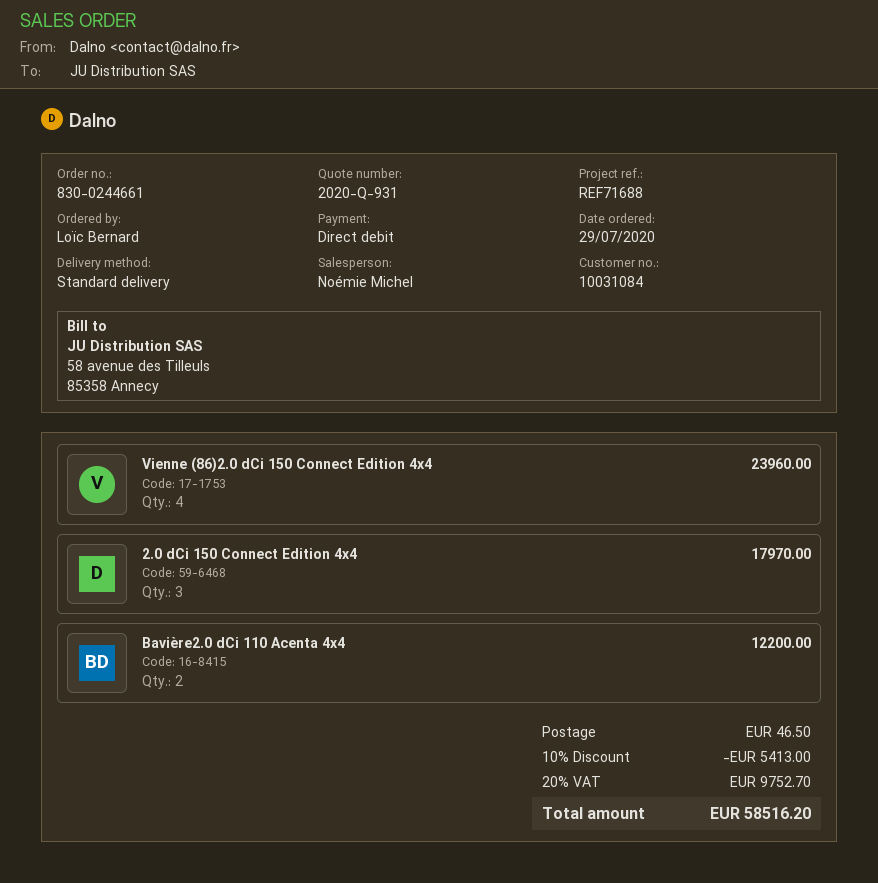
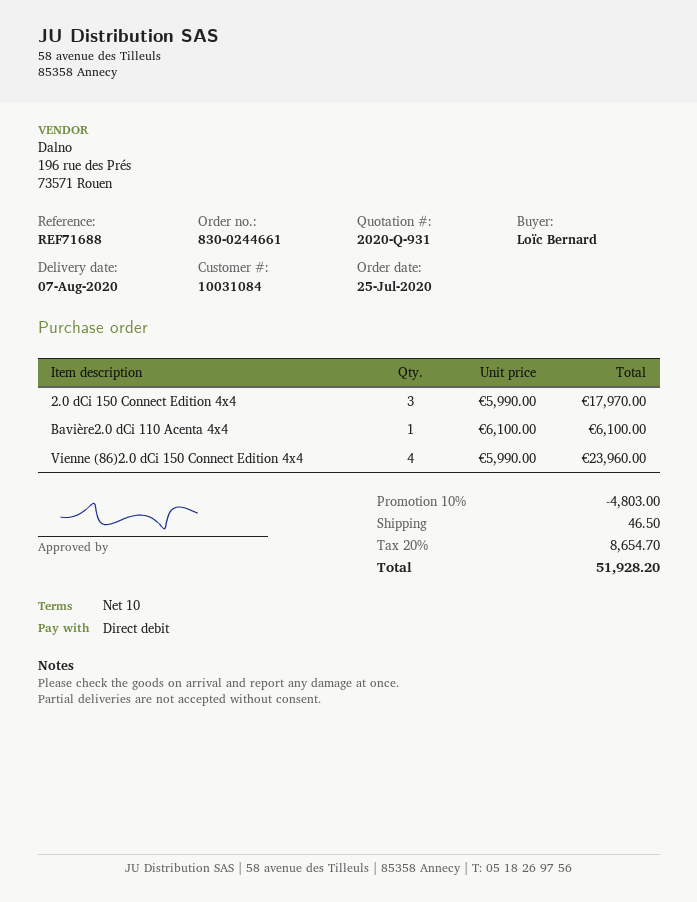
order date: 2020-07-29 -> 2020-07-25
Bavière2.0 dCi 110 Acenta 4x4: 2 for 12200.00 -> 1 for 6100.00
discount: 10% = 5413.00 -> 10% = 4803.00
tax: 20% = 9752.70 -> 20% = 8654.70
total: 58516.20 -> 51928.20

